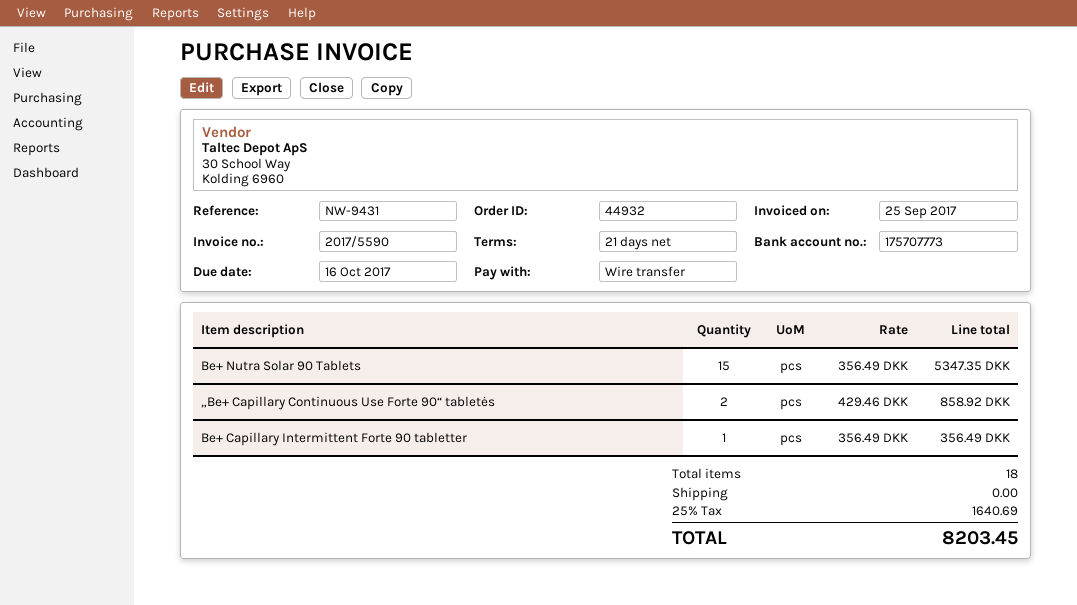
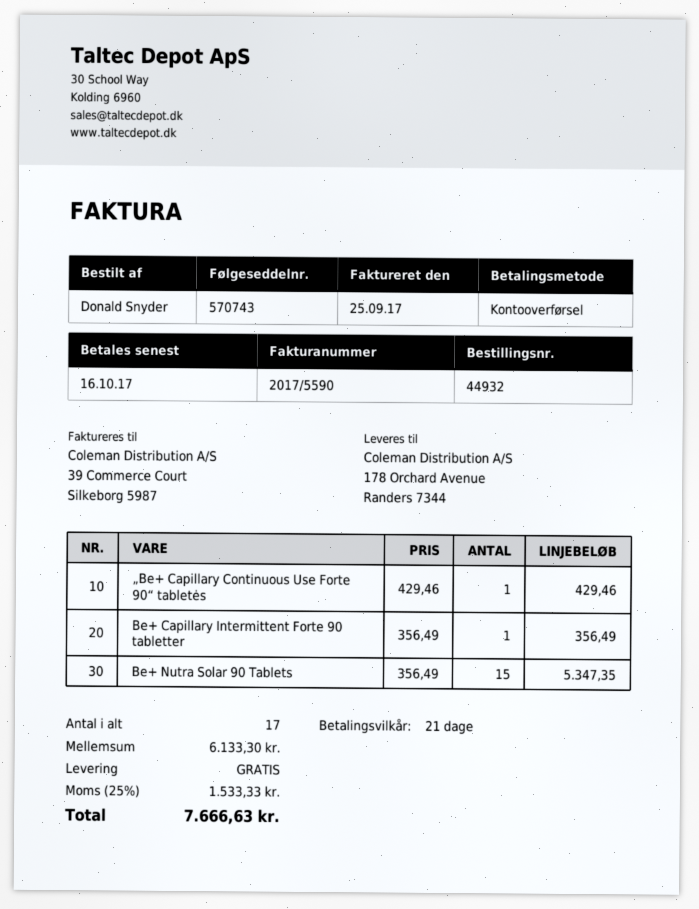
„Be+ Capillary Continuous Use Forte 90“ tabletės: 2 x 429.46 = 858.92 -> 1 x 429.46 = 429.46
total quantity: 18 -> 17
tax: 25% = 1640.69 -> 25% = 1533.33
total: 8203.45 -> 7666.63

